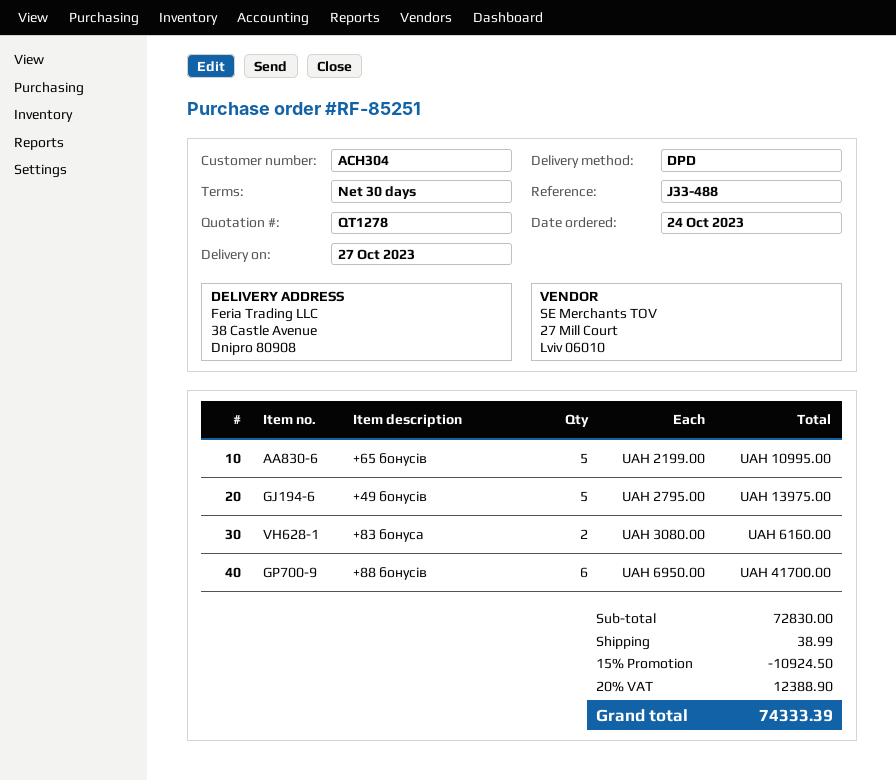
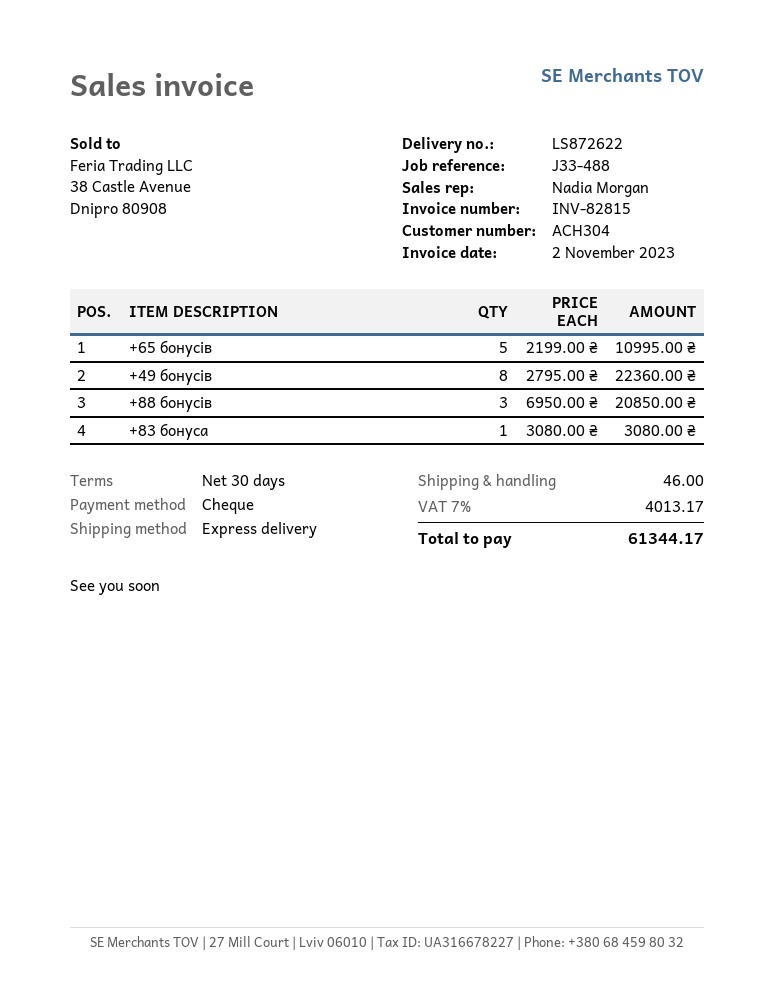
shipping method: DPD -> express
+49 бонусів: 5 x 2795.00 = 13975.00 -> 8 x 2795.00 = 22360.00
+83 бонуса: 2 x 3080.00 = 6160.00 -> 1 x 3080.00 = 3080.00
+88 бонусів: 6 x 6950.00 = 41700.00 -> 3 x 6950.00 = 20850.00
discount: 15% = 10924.50 -> none
shipping: 38.99 -> 46.00
tax: 20% = 12388.90 -> 7% = 4013.17
total: 74333.39 -> 61344.17

